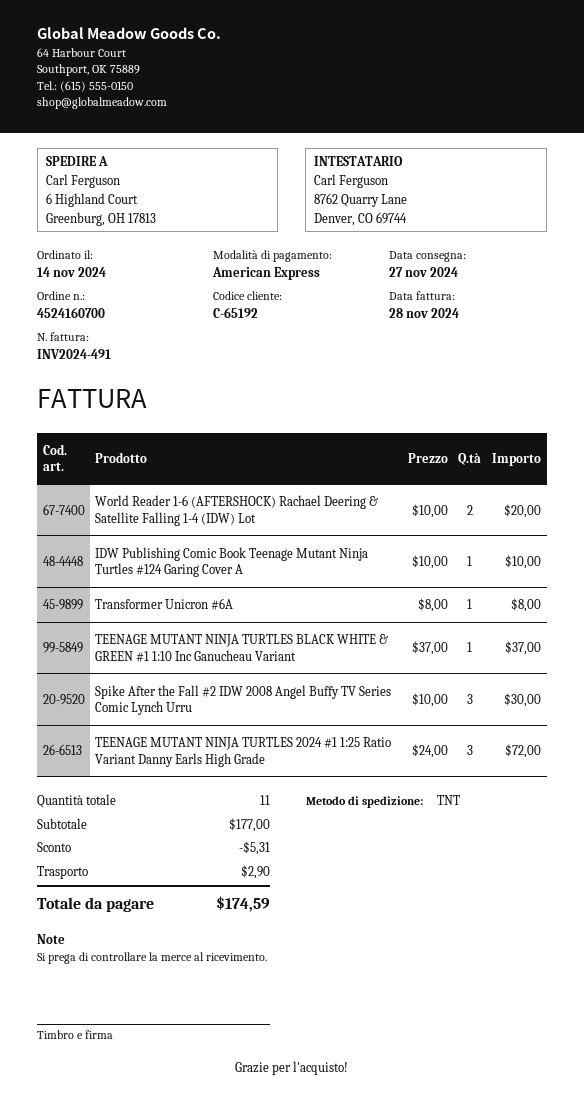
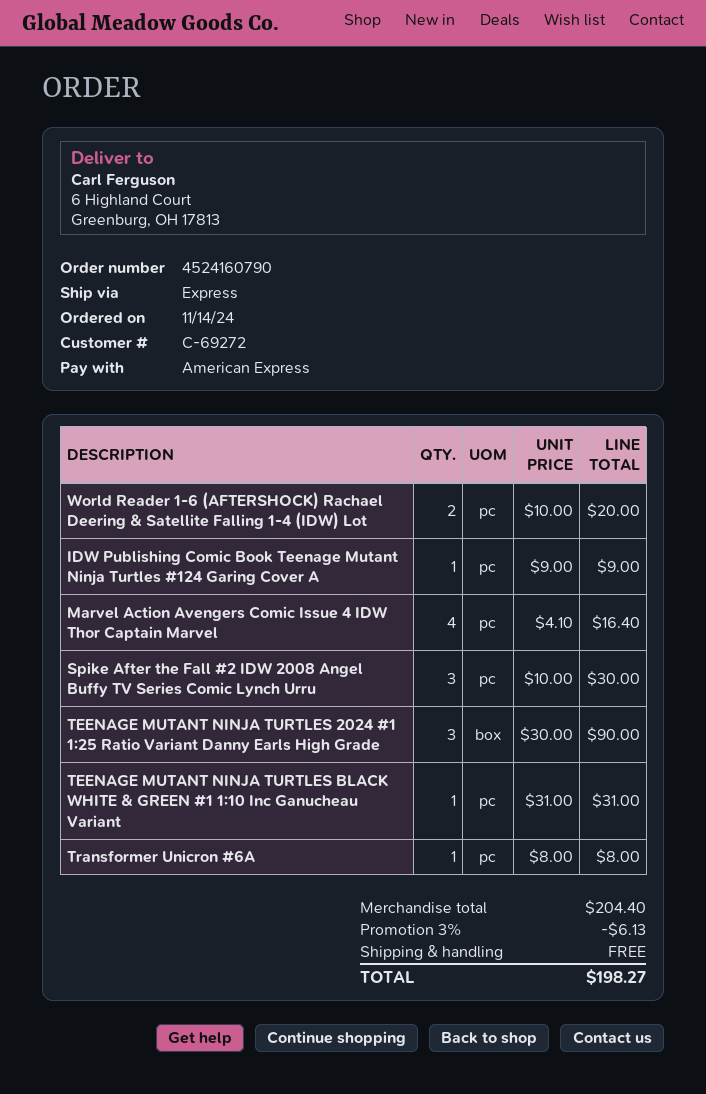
order number: 4524160700 -> 4524160790
customer number: C-65192 -> C-69272
shipping method: TNT -> express
IDW Publishing Comic Book Teenage Mutant Ninja Turtles #124 Garing Cover A: 1 x 10.00 = 10.00 -> 1 x 9.00 = 9.00
TEENAGE MUTANT NINJA TURTLES BLACK WHITE & GREEN #1 1:10 Inc Ganucheau Variant: 1 x 37.00 = 37.00 -> 1 x 31.00 = 31.00
TEENAGE MUTANT NINJA TURTLES 2024 #1 1:25 Ratio Variant Danny Earls High Grade: 3 x 24.00 = 72.00 -> 3 x 30.00 = 90.00
Marvel Action Avengers Comic Issue 4 IDW Thor Captain Marvel: none -> 4 x 4.10 = 16.40
subtotal: 177.00 -> 204.40
discount: 5.31 -> 6.13
shipping: 2.90 -> 0.00
total: 174.59 -> 198.27

